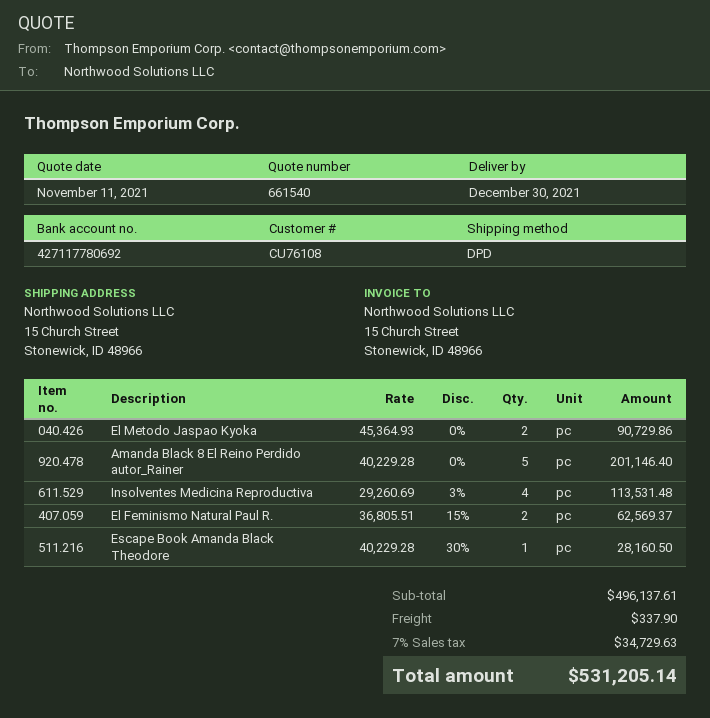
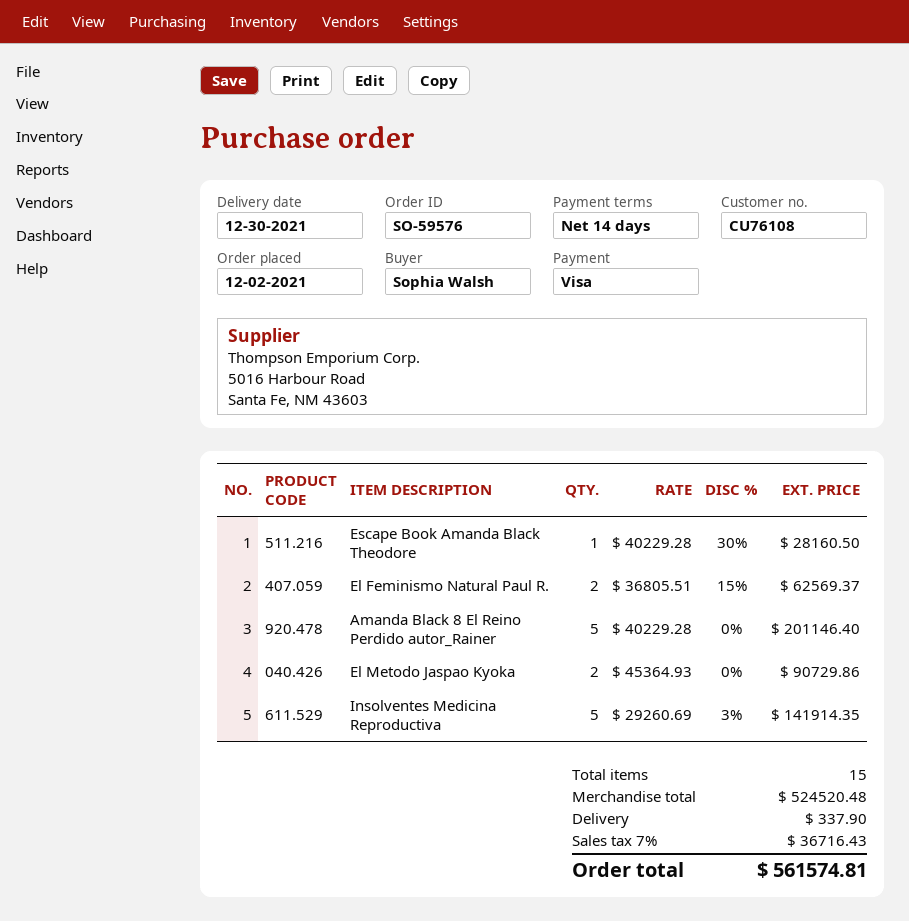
Insolventes Medicina Reproductiva: 4 x 29260.69 - 3% = 113531.48 -> 5 x 29260.69 - 3% = 141914.35
subtotal: 496137.61 -> 524520.48
tax: 7% = 34729.63 -> 7% = 36716.43
total: 531205.14 -> 561574.81

